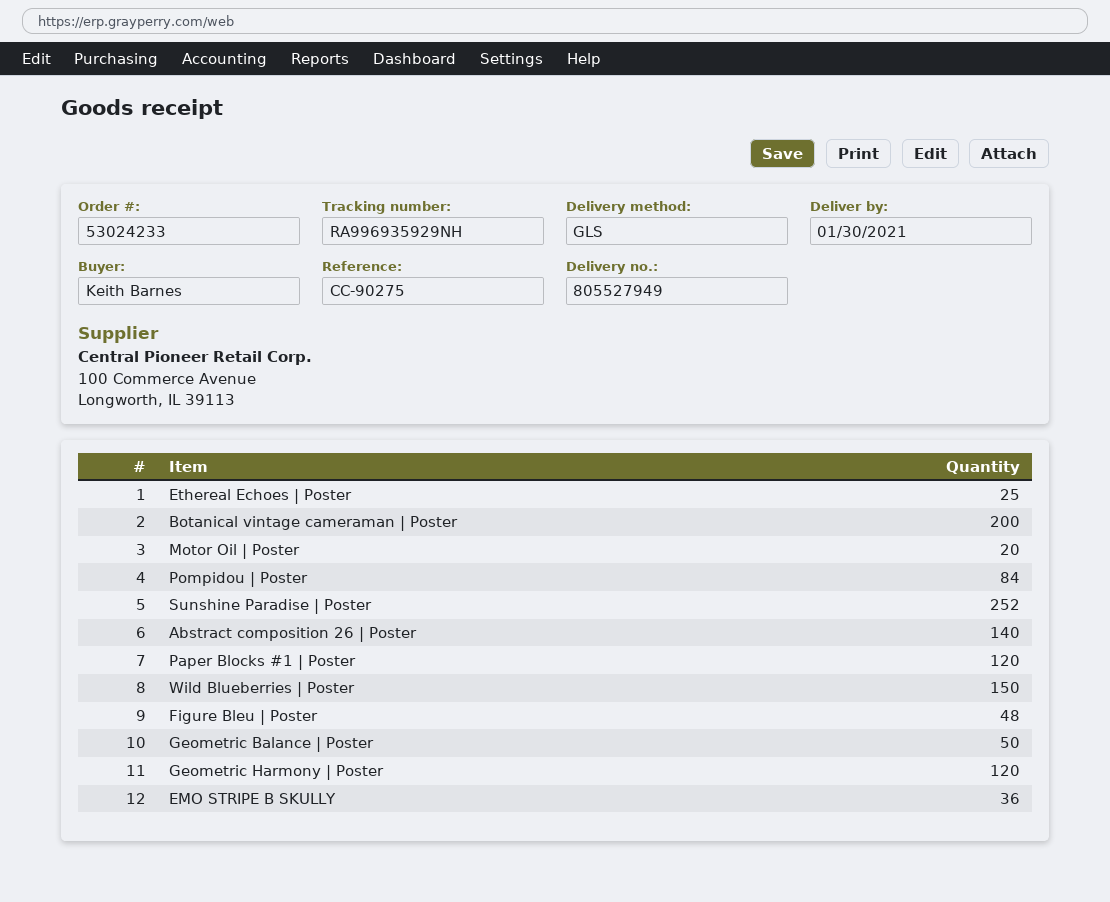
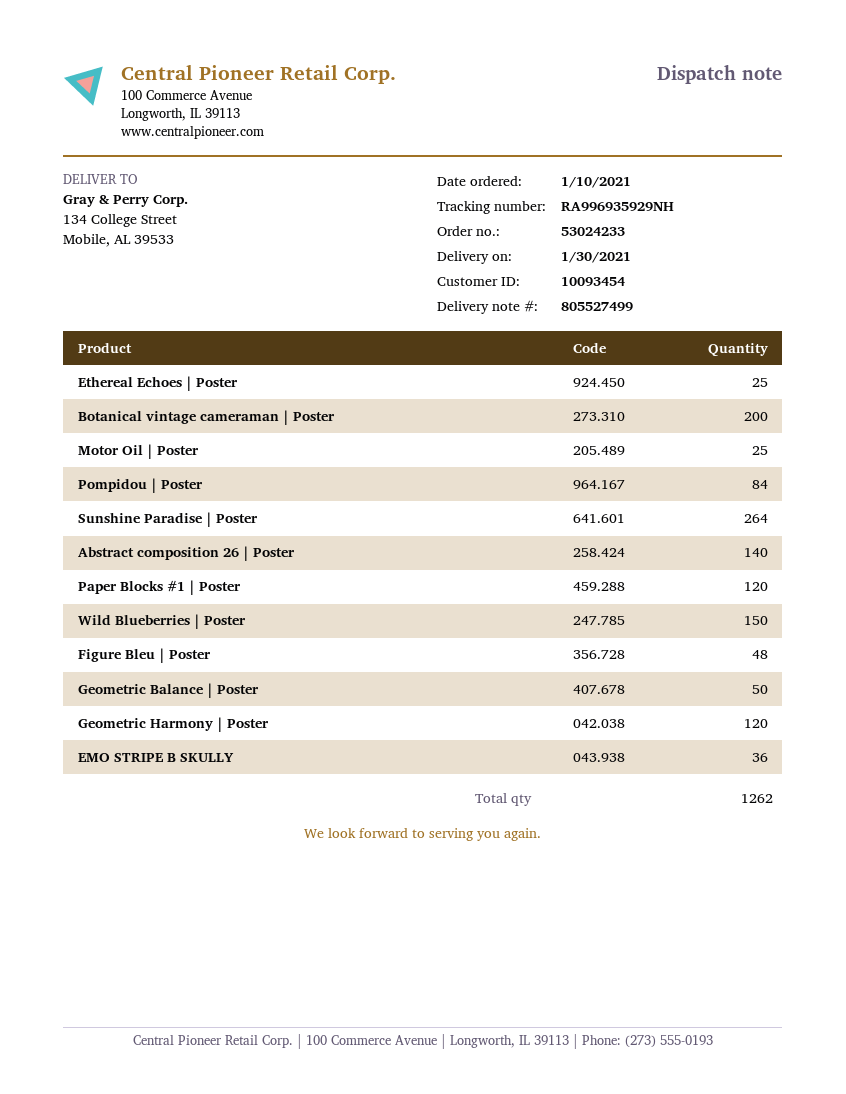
delivery note number: 805527949 -> 805527499
Motor Oil | Poster: 20 -> 25
Sunshine Paradise | Poster: 252 -> 264

